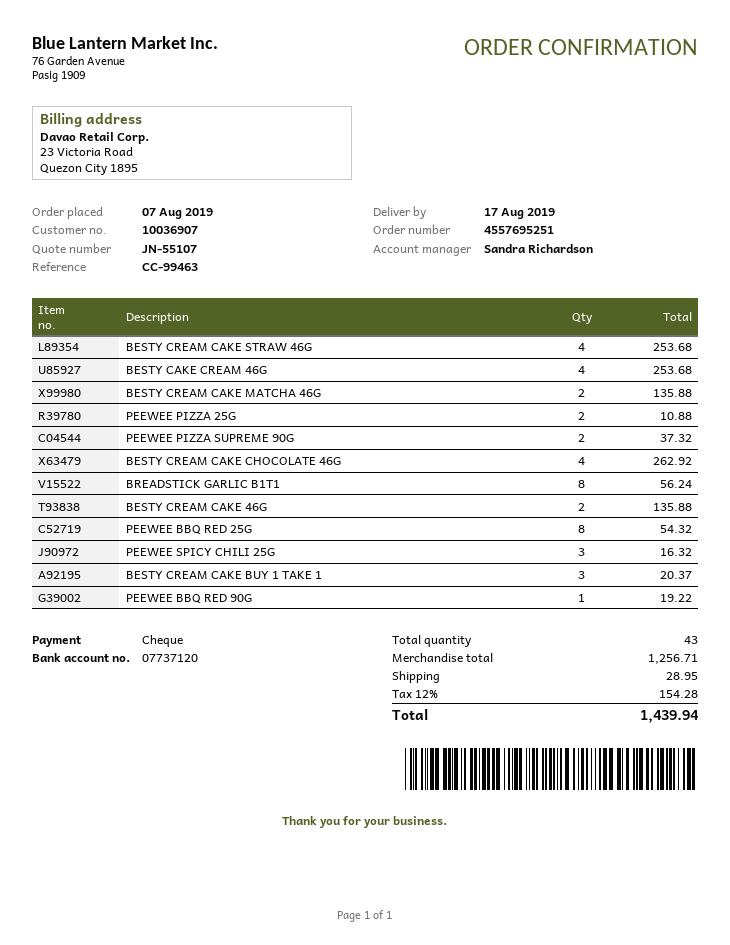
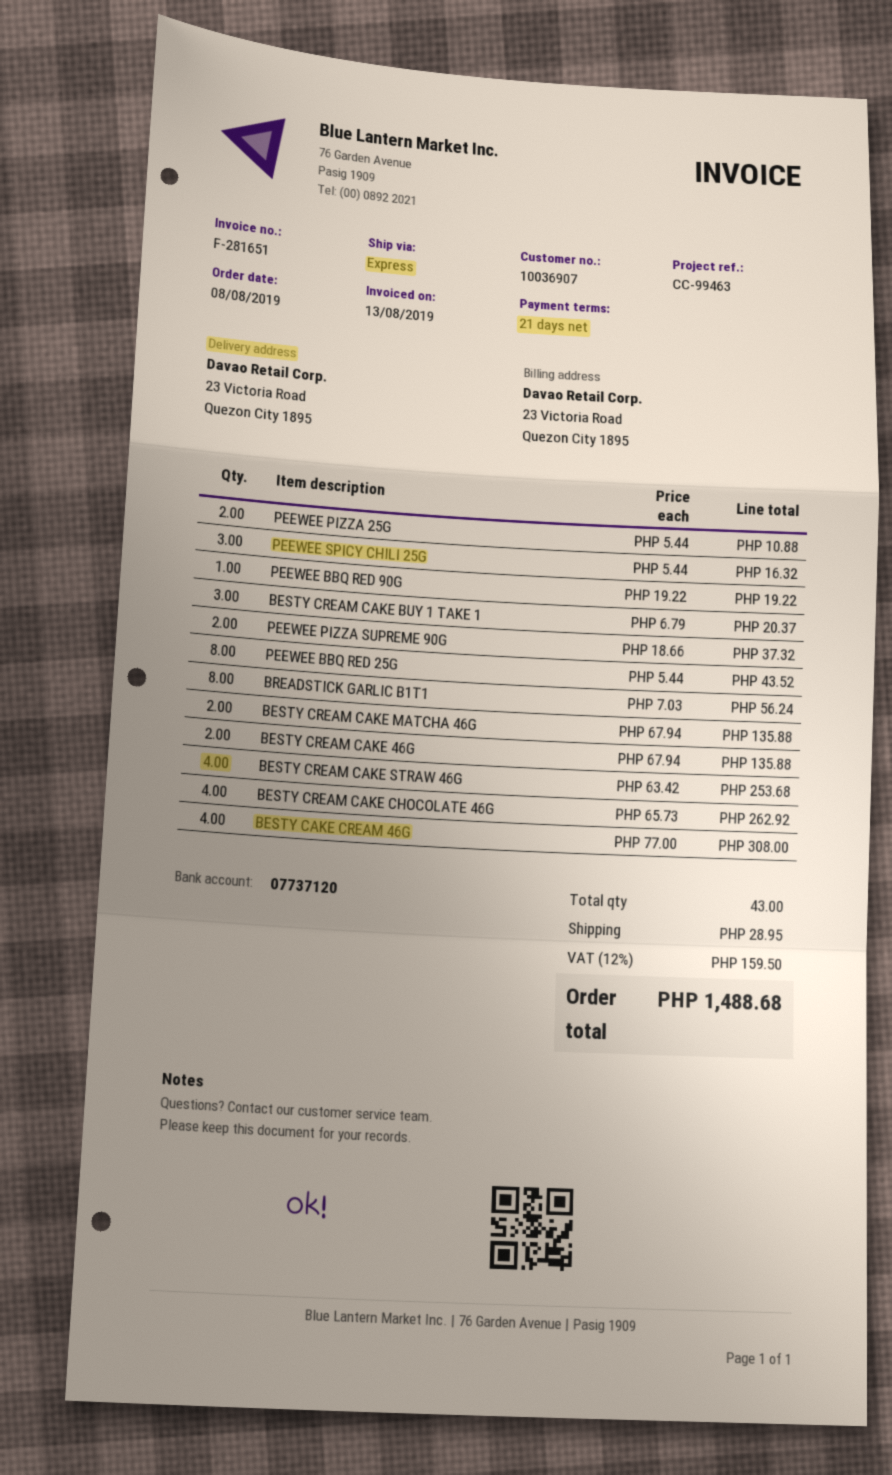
order date: 2019-08-07 -> 2019-08-08
BESTY CAKE CREAM 46G: 4 for 253.68 -> 4 for 308.00
PEEWEE BBQ RED 25G: 8 for 54.32 -> 8 for 43.52
tax: 12% = 154.28 -> 12% = 159.50
total: 1439.94 -> 1488.68

